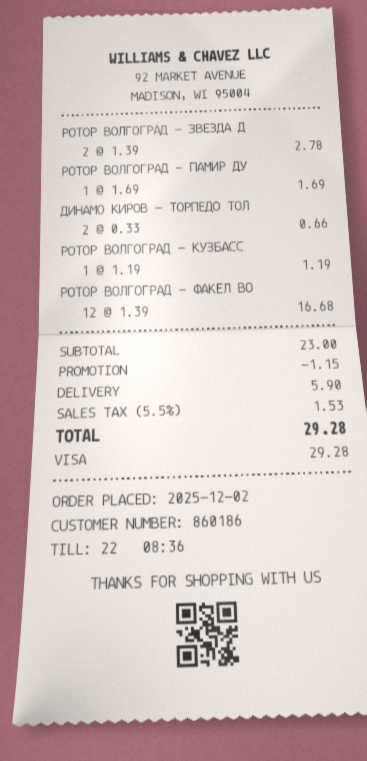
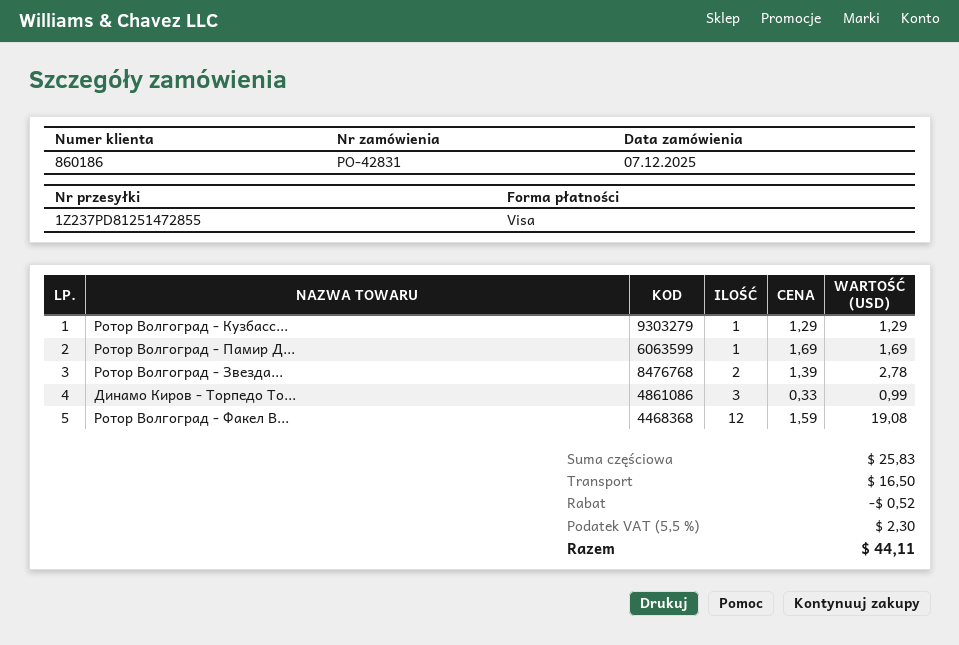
order date: 2025-12-02 -> 2025-12-07
ДИНАМО КИРОВ - ТОРПЕДО ТОЛ: 2 x 0.33 = 0.66 -> 3 x 0.33 = 0.99
РОТОР ВОЛГОГРАД - КУЗБАСС: 1 x 1.19 = 1.19 -> 1 x 1.29 = 1.29
РОТОР ВОЛГОГРАД - ФАКЕЛ ВО: 12 x 1.39 = 16.68 -> 12 x 1.59 = 19.08
subtotal: 23.00 -> 25.83
discount: 1.15 -> 0.52
shipping: 5.90 -> 16.50
tax: 5.5% = 1.53 -> 5.5% = 2.30
total: 29.28 -> 44.11

